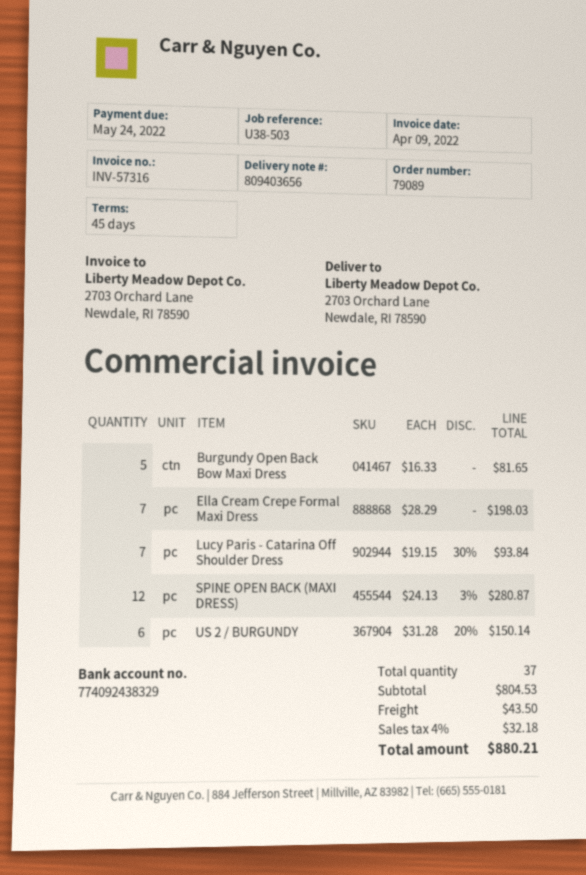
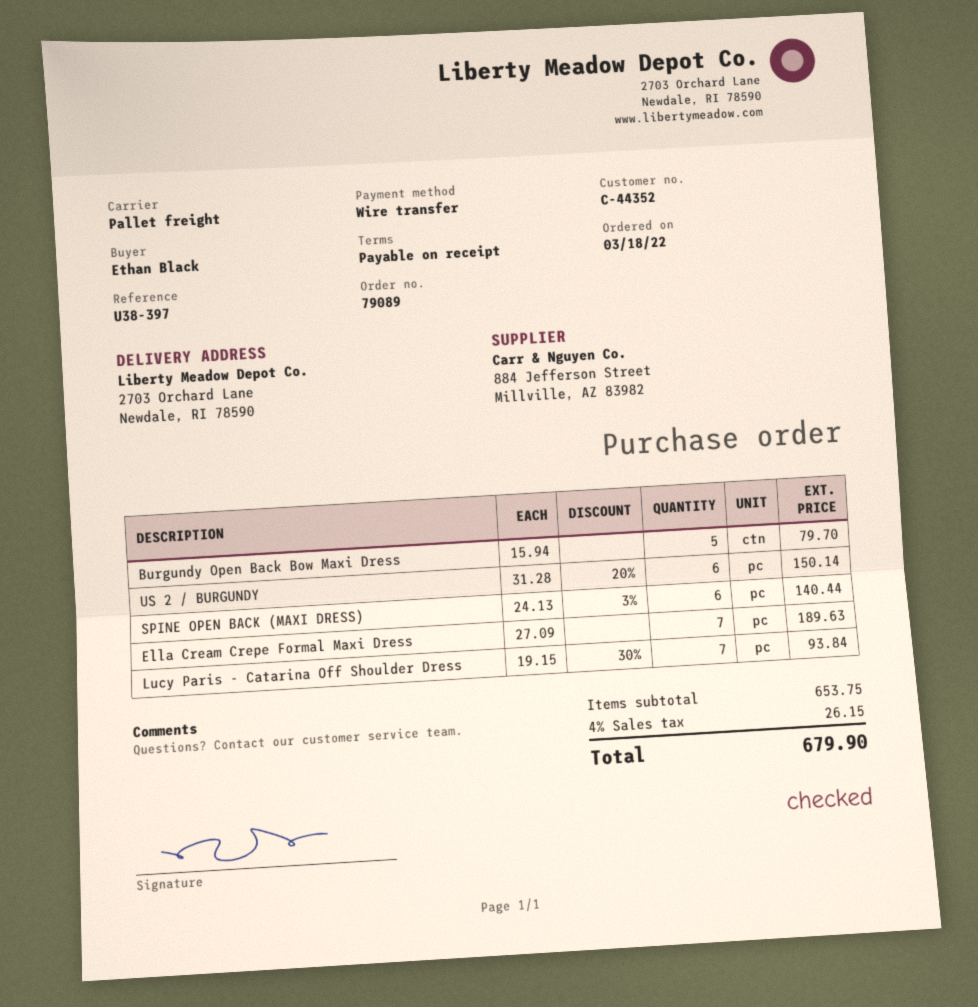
payment terms: 45 days -> on receipt
reference: U38-503 -> U38-397
Burgundy Open Back Bow Maxi Dress: 5 x 16.33 = 81.65 -> 5 x 15.94 = 79.70
Ella Cream Crepe Formal Maxi Dress: 7 x 28.29 = 198.03 -> 7 x 27.09 = 189.63
SPINE OPEN BACK (MAXI DRESS): 12 x 24.13 - 3% = 280.87 -> 6 x 24.13 - 3% = 140.44
subtotal: 804.53 -> 653.75
shipping: 43.50 -> none
tax: 4% = 32.18 -> 4% = 26.15
total: 880.21 -> 679.90

